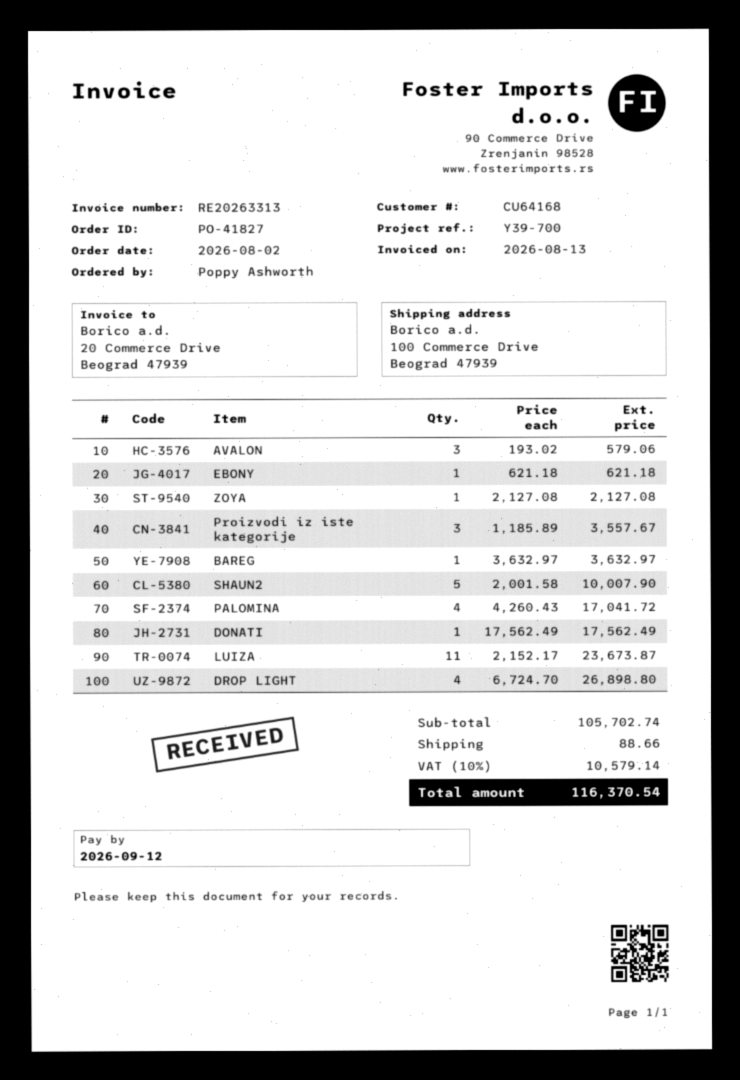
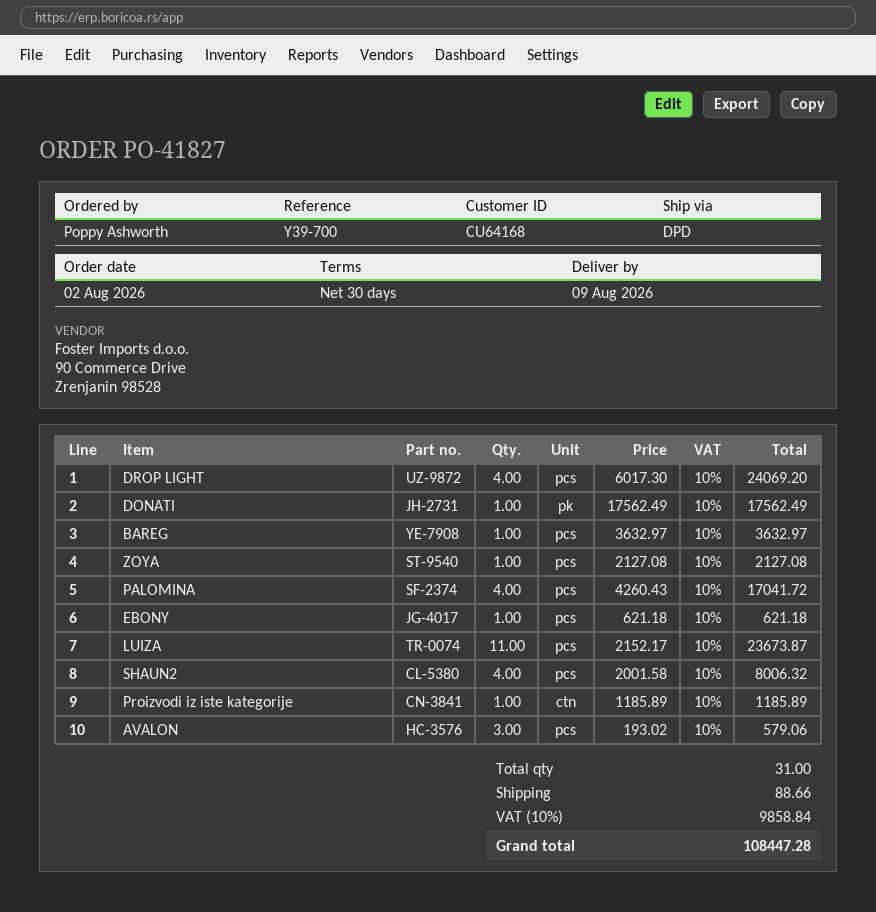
Proizvodi iz iste kategorije: 3 x 1185.89 = 3557.67 -> 1 x 1185.89 = 1185.89
SHAUN2: 5 x 2001.58 = 10007.90 -> 4 x 2001.58 = 8006.32
DROP LIGHT: 4 x 6724.70 = 26898.80 -> 4 x 6017.30 = 24069.20
tax: 10% = 10579.14 -> 10% = 9858.84
total: 116370.54 -> 108447.28

